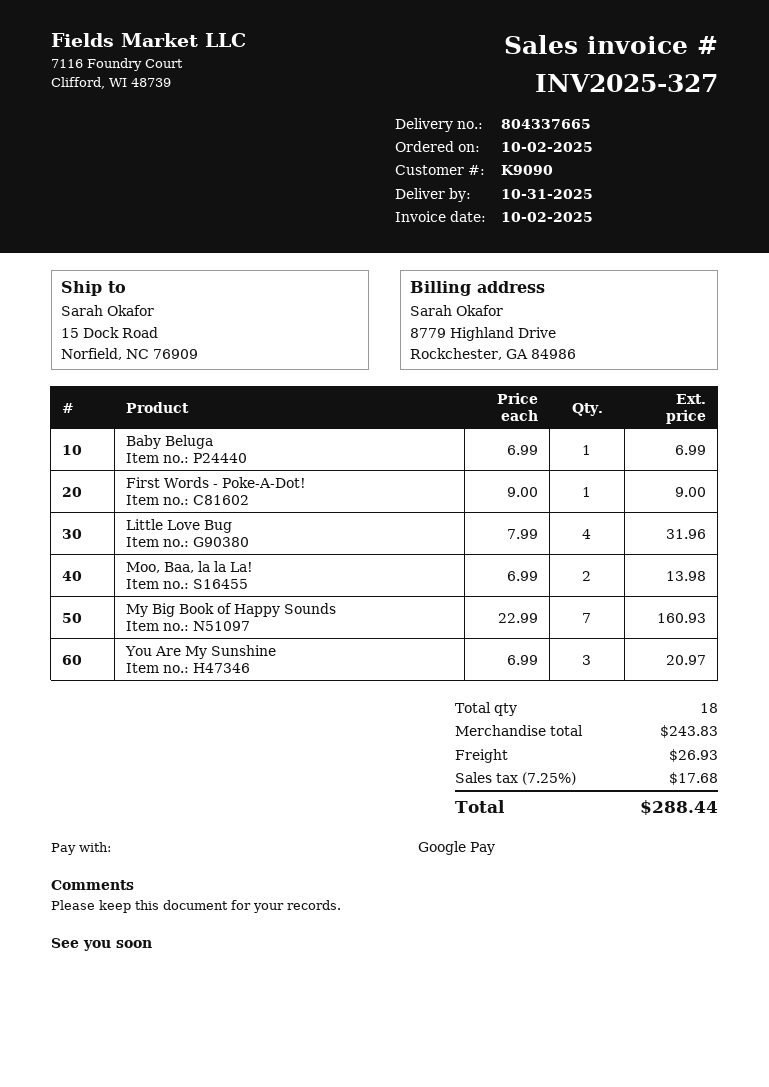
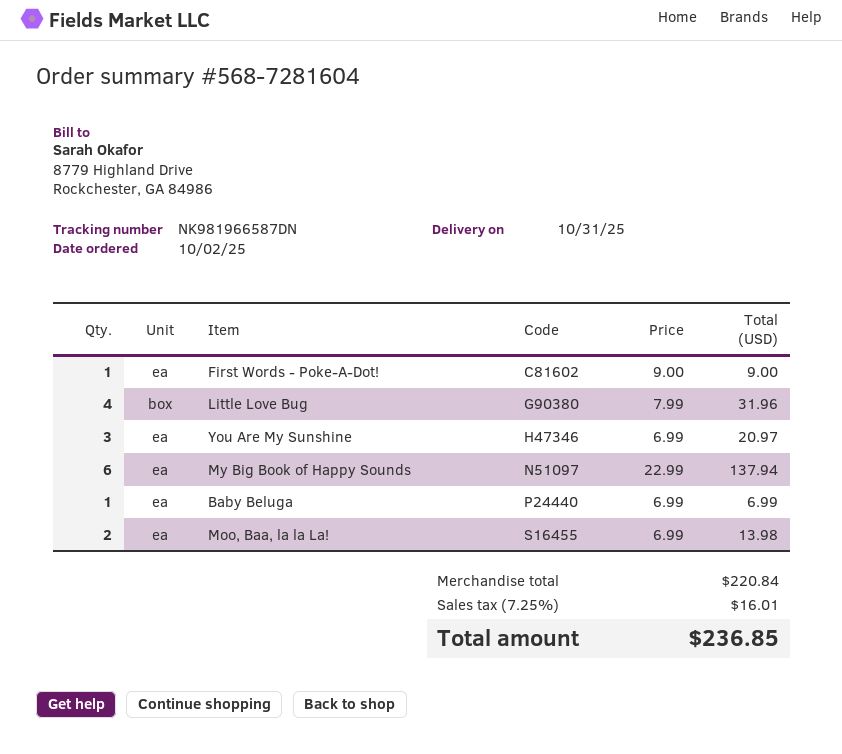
My Big Book of Happy Sounds: 7 x 22.99 = 160.93 -> 6 x 22.99 = 137.94
subtotal: 243.83 -> 220.84
shipping: 26.93 -> none
tax: 7.25% = 17.68 -> 7.25% = 16.01
total: 288.44 -> 236.85

